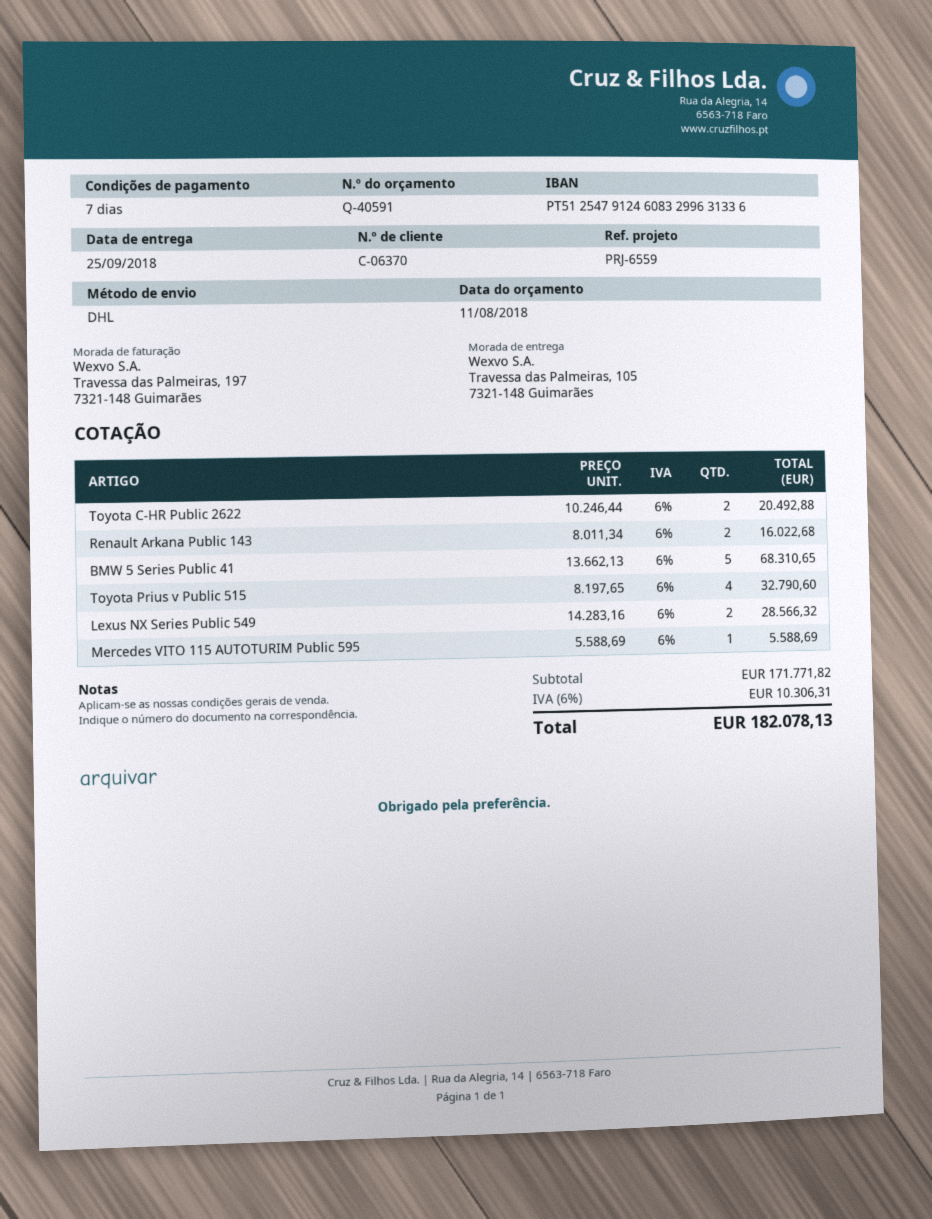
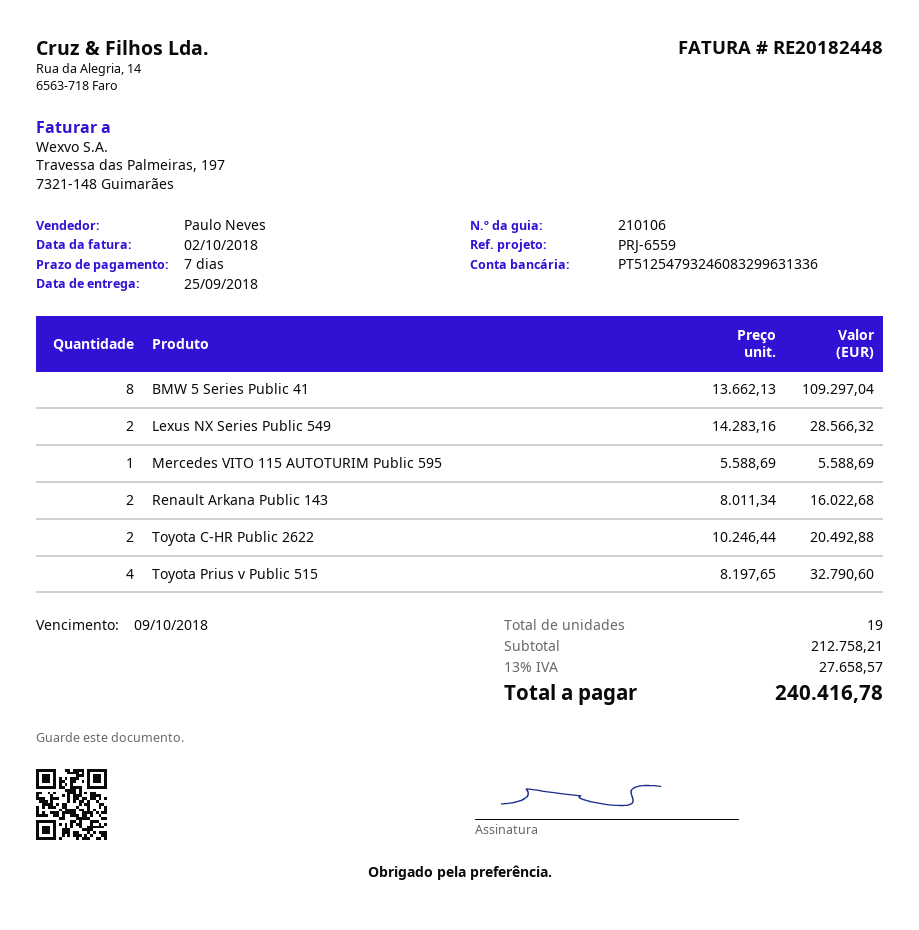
bank account: PT51254791246083299631336 -> PT51254793246083299631336
BMW 5 Series Public 41: 5 x 13662.13 = 68310.65 -> 8 x 13662.13 = 109297.04
subtotal: 171771.82 -> 212758.21
tax: 6% = 10306.31 -> 13% = 27658.57
total: 182078.13 -> 240416.78

